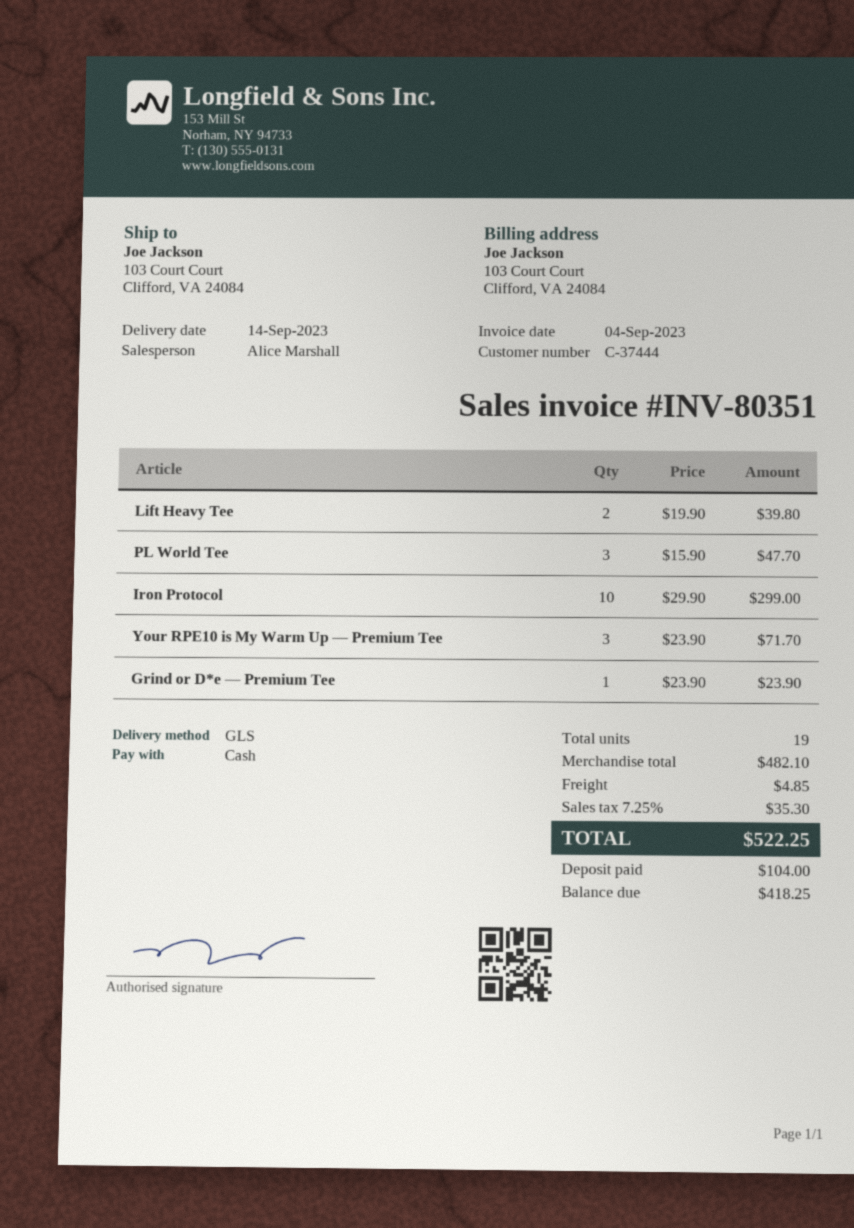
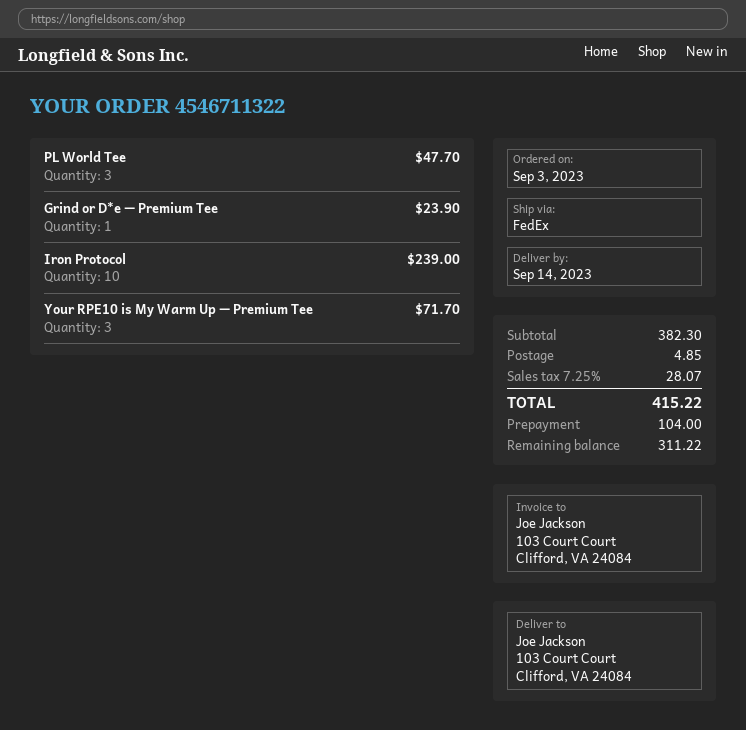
shipping method: GLS -> FedEx
Lift Heavy Tee: 2 for 39.80 -> none
Iron Protocol: 10 for 299.00 -> 10 for 239.00
subtotal: 482.10 -> 382.30
tax: 7.25% = 35.30 -> 7.25% = 28.07
total: 522.25 -> 415.22
balance: 418.25 -> 311.22

